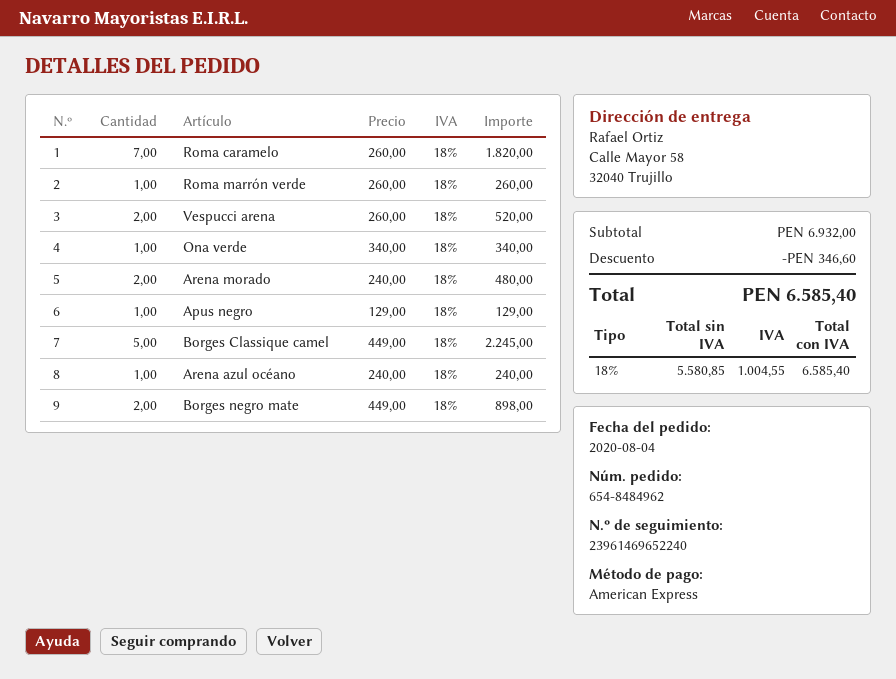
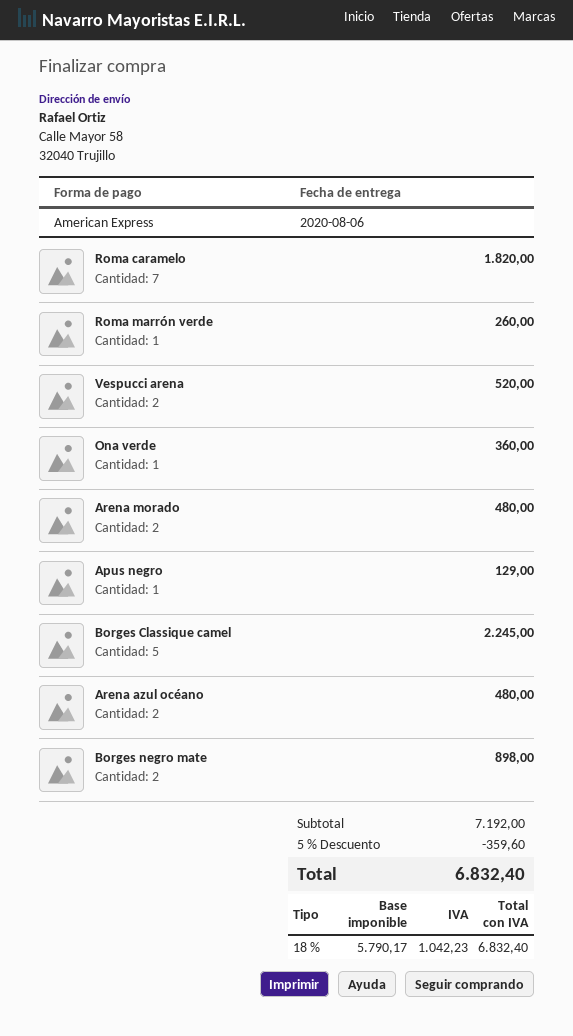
Ona verde: 1 for 340.00 -> 1 for 360.00
Arena azul océano: 1 for 240.00 -> 2 for 480.00
subtotal: 6932.00 -> 7192.00
discount: 346.60 -> 359.60
net: 5580.85 -> 5790.17
tax: 18% = 1004.55 -> 18% = 1042.23
total: 6585.40 -> 6832.40

